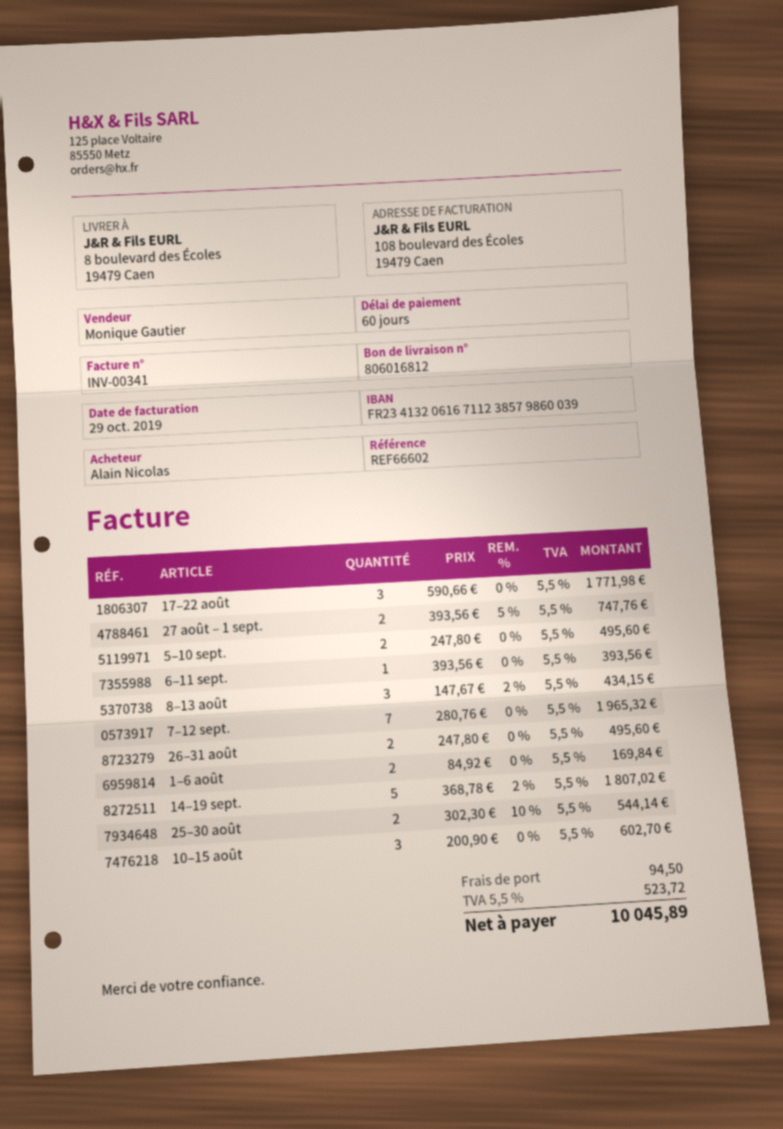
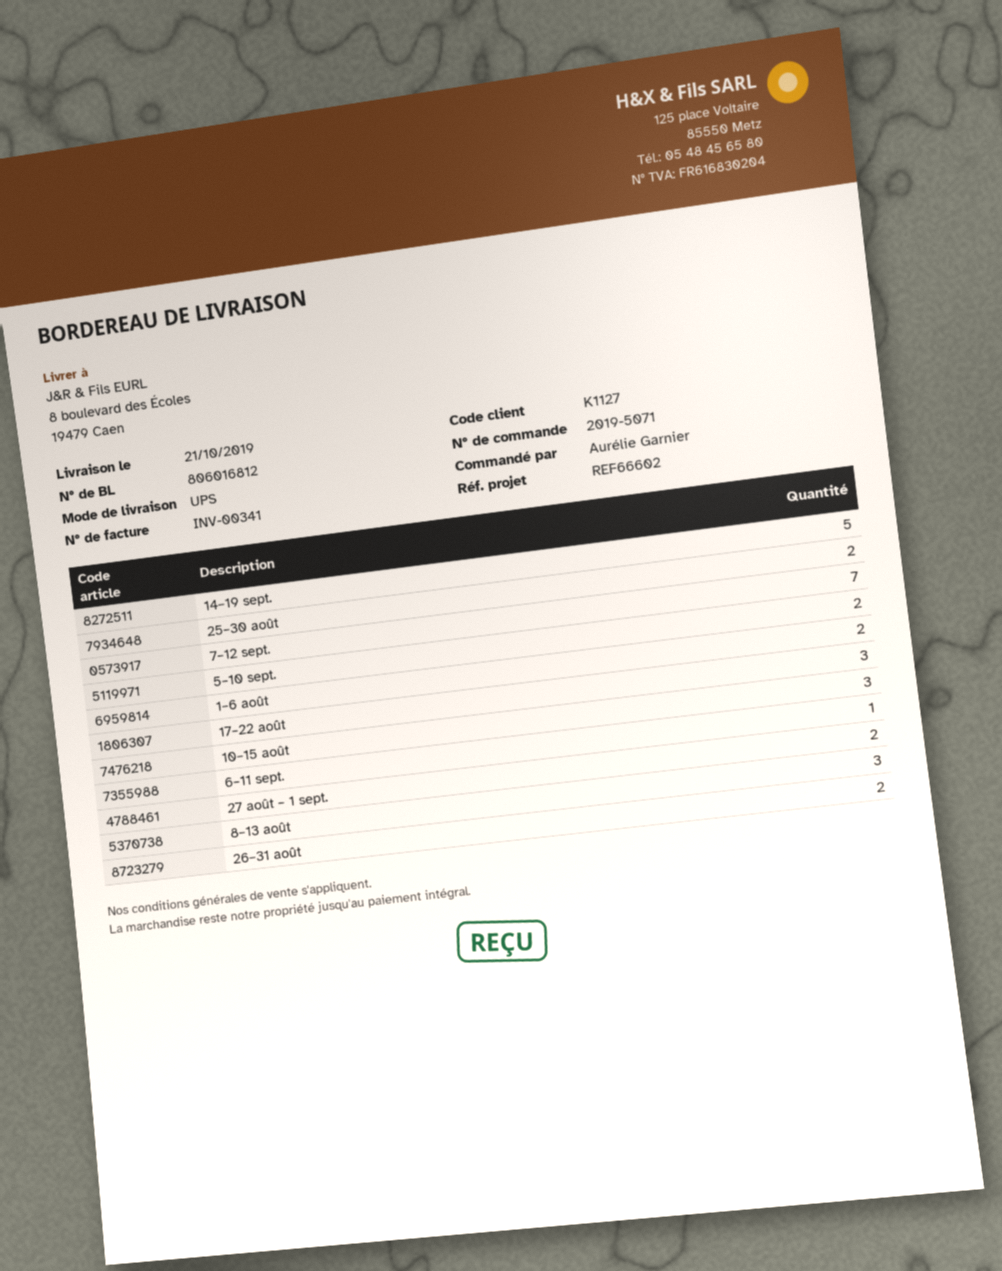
ordered by: Alain Nicolas -> Aurélie Garnier

